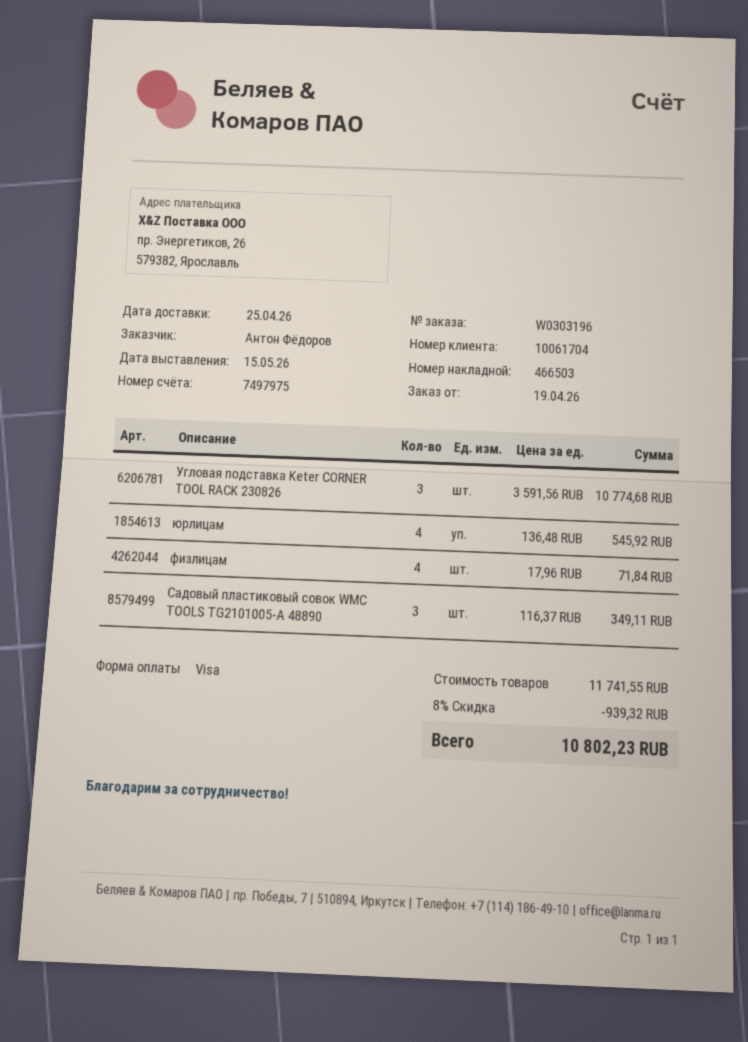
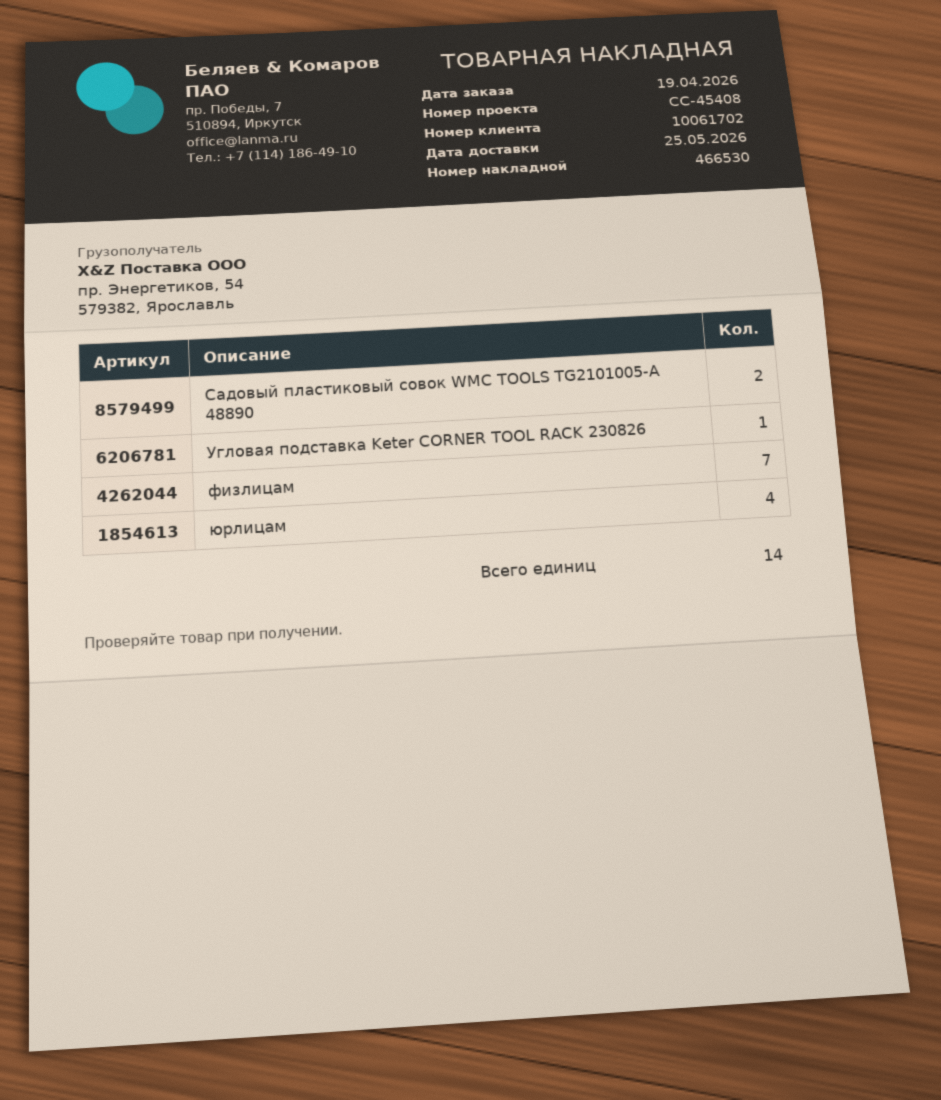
delivery note number: 466503 -> 466530
delivery date: 2026-04-25 -> 2026-05-25
customer number: 10061704 -> 10061702
Угловая подставка Keter CORNER TOOL RACK 230826: 3 -> 1
физлицам: 4 -> 7
Садовый пластиковый совок WMC TOOLS TG2101005-A 48890: 3 -> 2

